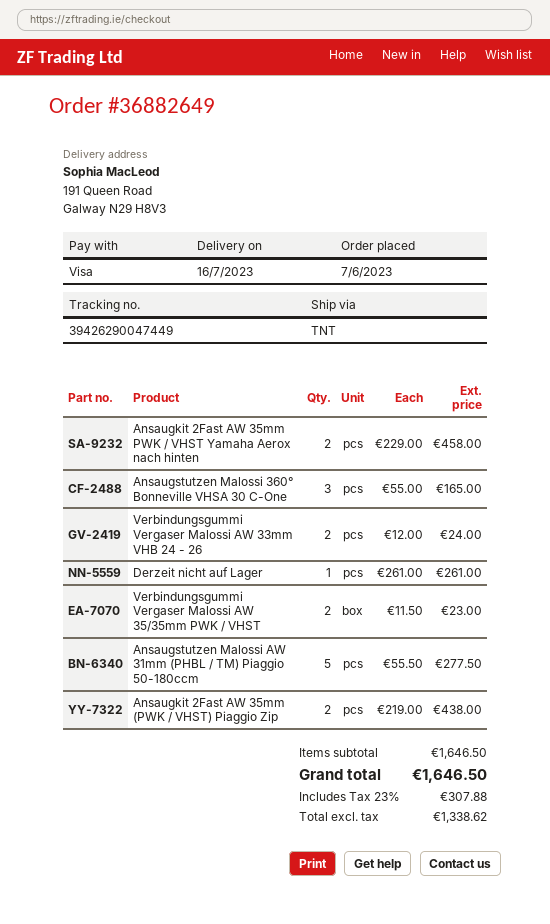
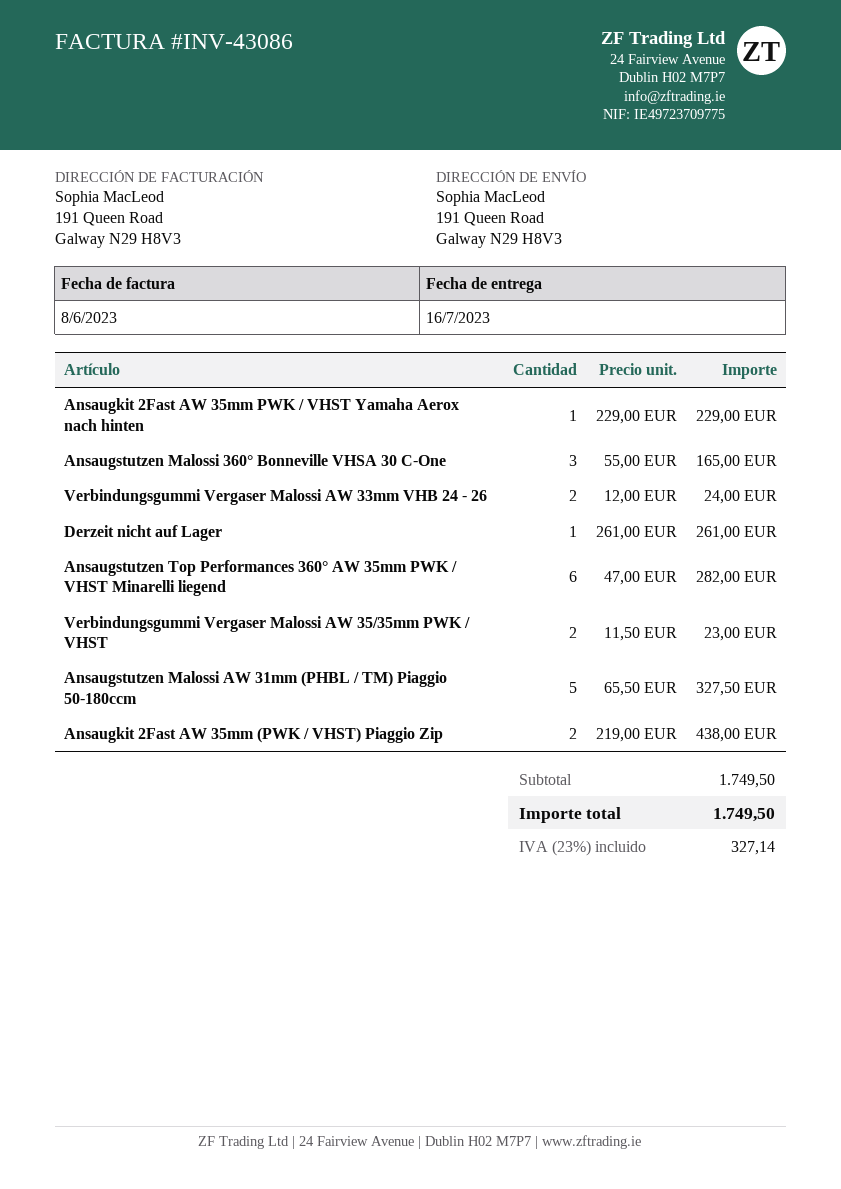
Ansaugkit 2Fast AW 35mm PWK / VHST Yamaha Aerox nach hinten: 2 x 229.00 = 458.00 -> 1 x 229.00 = 229.00
Ansaugstutzen Malossi AW 31mm (PHBL / TM) Piaggio 50-180ccm: 5 x 55.50 = 277.50 -> 5 x 65.50 = 327.50
Ansaugstutzen Top Performances 360° AW 35mm PWK / VHST Minarelli liegend: none -> 6 x 47.00 = 282.00
subtotal: 1646.50 -> 1749.50
tax: 23% = 307.88 -> 23% = 327.14
total: 1646.50 -> 1749.50

